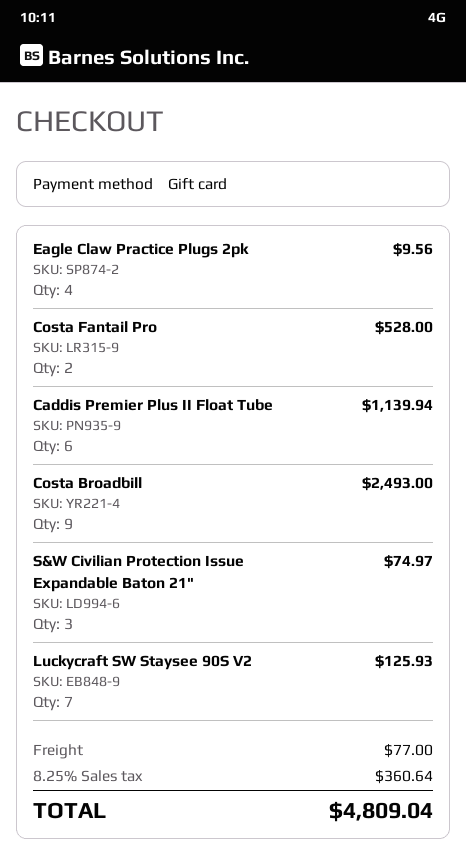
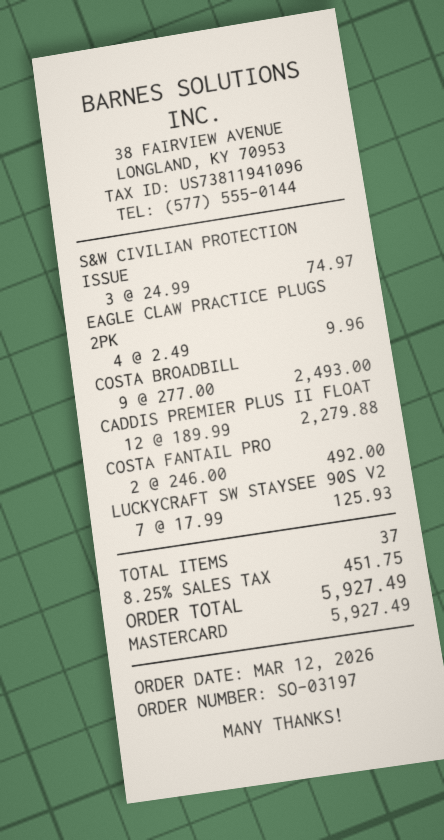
payment method: gift card -> Mastercard
Eagle Claw Practice Plugs 2pk: 4 for 9.56 -> 4 for 9.96
Costa Fantail Pro: 2 for 528.00 -> 2 for 492.00
Caddis Premier Plus II Float Tube: 6 for 1139.94 -> 12 for 2279.88
shipping: 77.00 -> none
tax: 8.25% = 360.64 -> 8.25% = 451.75
total: 4809.04 -> 5927.49

